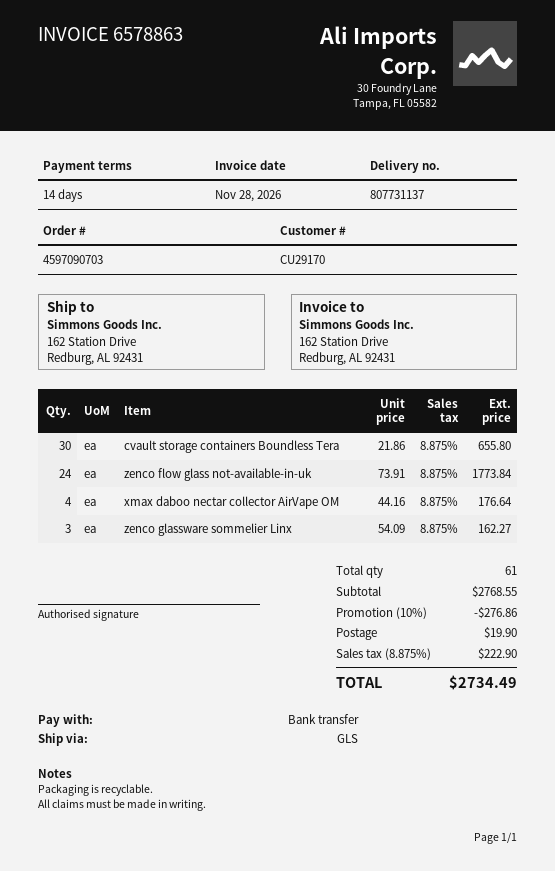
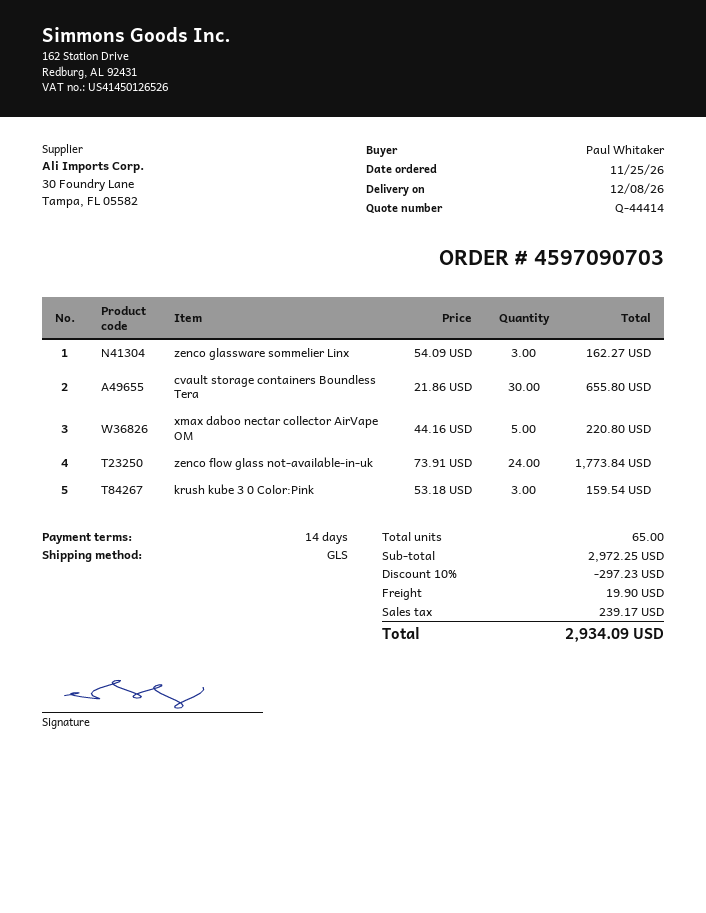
xmax daboo nectar collector AirVape OM: 4 x 44.16 = 176.64 -> 5 x 44.16 = 220.80
krush kube 3 0 Color:Pink: none -> 3 x 53.18 = 159.54
total quantity: 61 -> 65
subtotal: 2768.55 -> 2972.25
discount: 10% = 276.86 -> 10% = 297.23
tax: 222.90 -> 239.17
total: 2734.49 -> 2934.09

